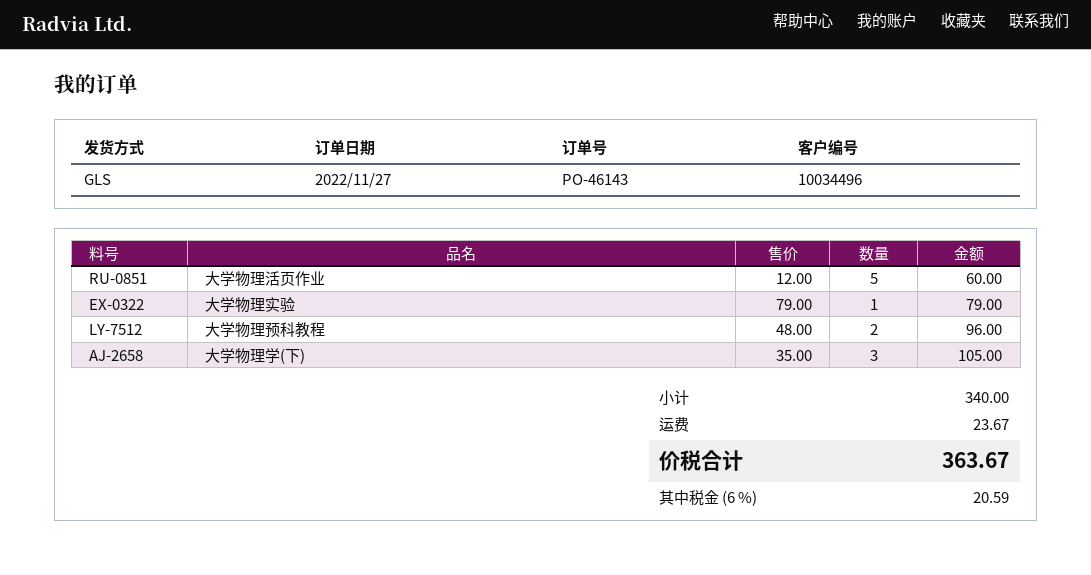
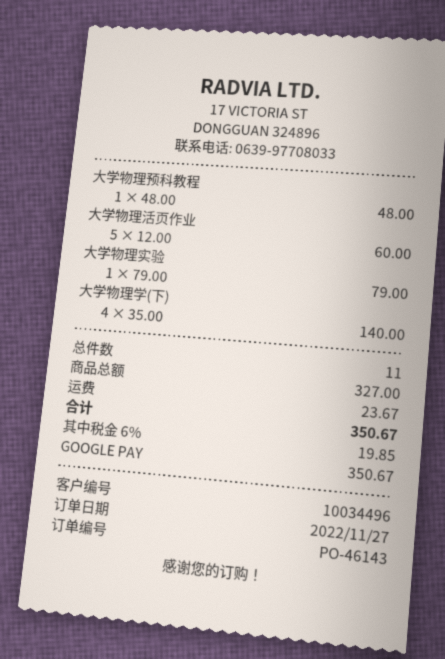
大学物理预科教程: 2 x 48.00 = 96.00 -> 1 x 48.00 = 48.00
大学物理学(下): 3 x 35.00 = 105.00 -> 4 x 35.00 = 140.00
subtotal: 340.00 -> 327.00
tax: 6% = 20.59 -> 6% = 19.85
total: 363.67 -> 350.67

